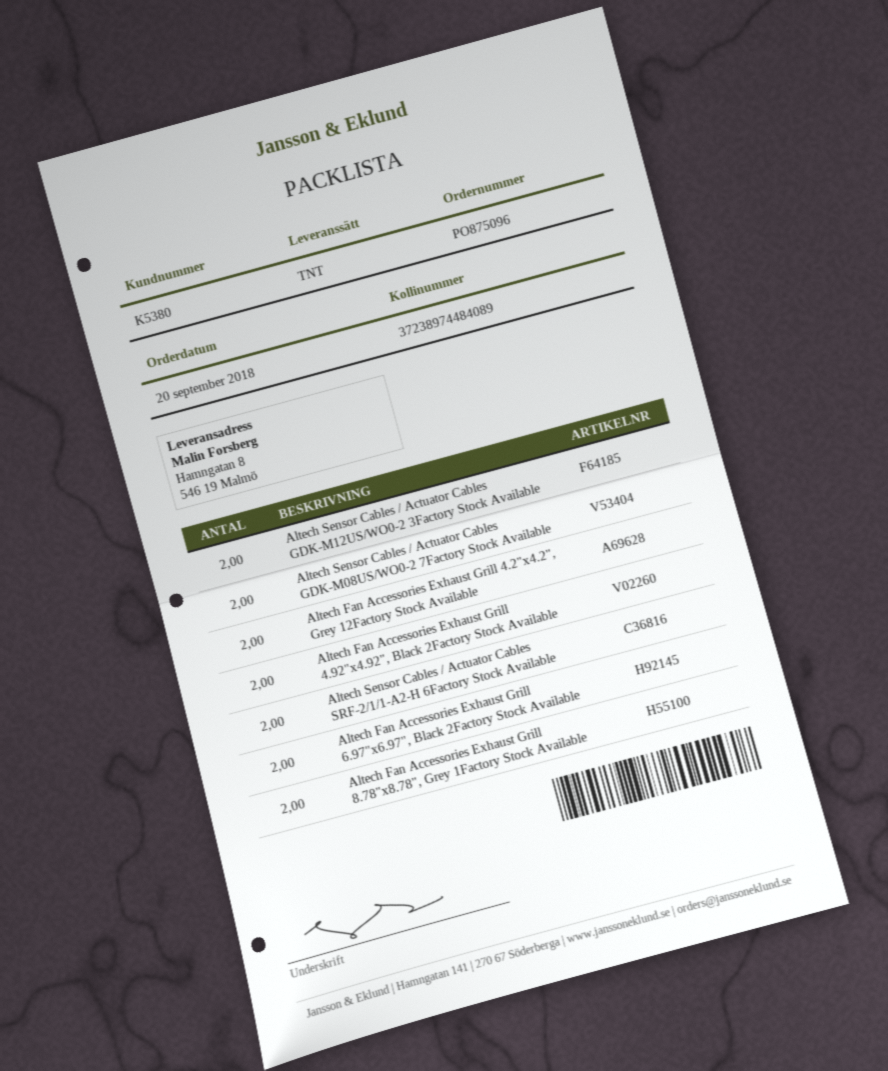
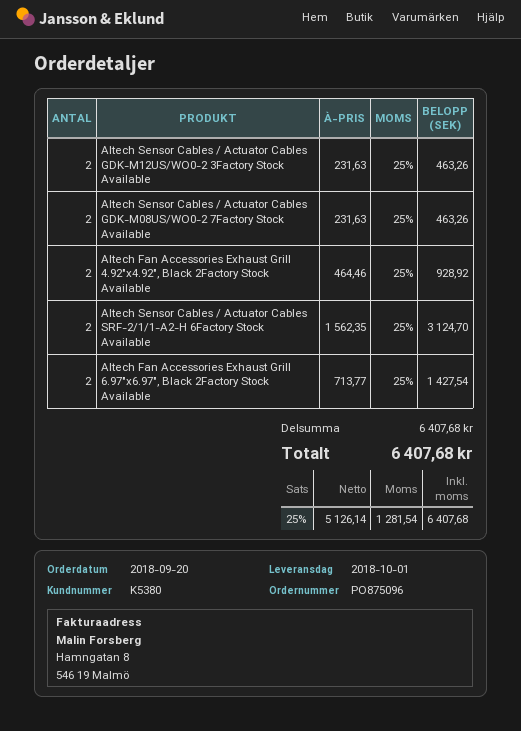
Altech Fan Accessories Exhaust Grill 4.2"x4.2", Grey 12Factory Stock Available: 2 -> none
Altech Fan Accessories Exhaust Grill 8.78"x8.78", Grey 1Factory Stock Available: 2 -> none

